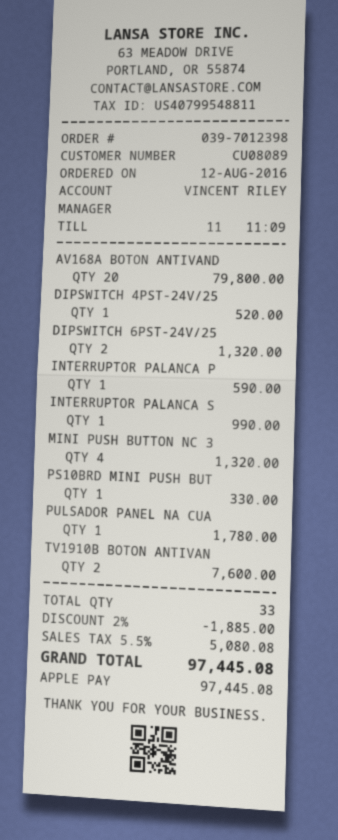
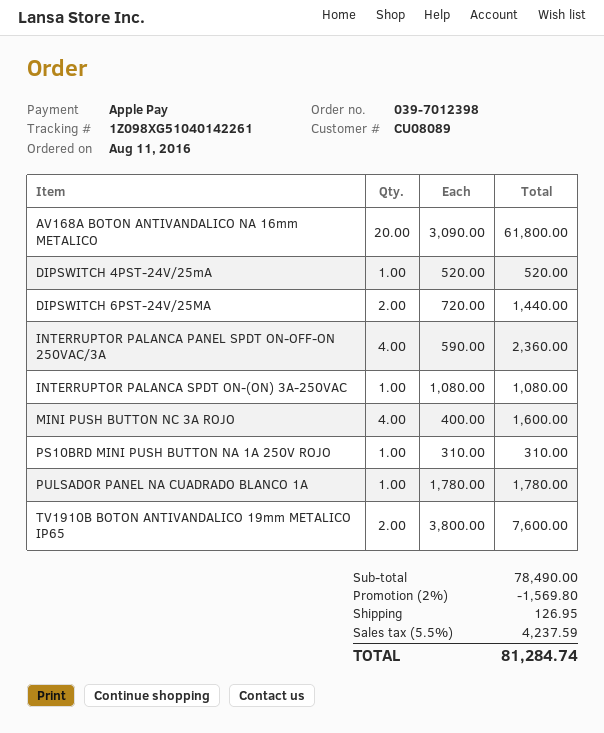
order date: 2016-08-12 -> 2016-08-11
AV168A BOTON ANTIVAND: 20 for 79800.00 -> 20 for 61800.00
DIPSWITCH 6PST-24V/25: 2 for 1320.00 -> 2 for 1440.00
INTERRUPTOR PALANCA P: 1 for 590.00 -> 4 for 2360.00
INTERRUPTOR PALANCA S: 1 for 990.00 -> 1 for 1080.00
MINI PUSH BUTTON NC 3: 4 for 1320.00 -> 4 for 1600.00
PS10BRD MINI PUSH BUT: 1 for 330.00 -> 1 for 310.00
discount: 2% = 1885.00 -> 2% = 1569.80
shipping: none -> 126.95
tax: 5.5% = 5080.08 -> 5.5% = 4237.59
total: 97445.08 -> 81284.74

